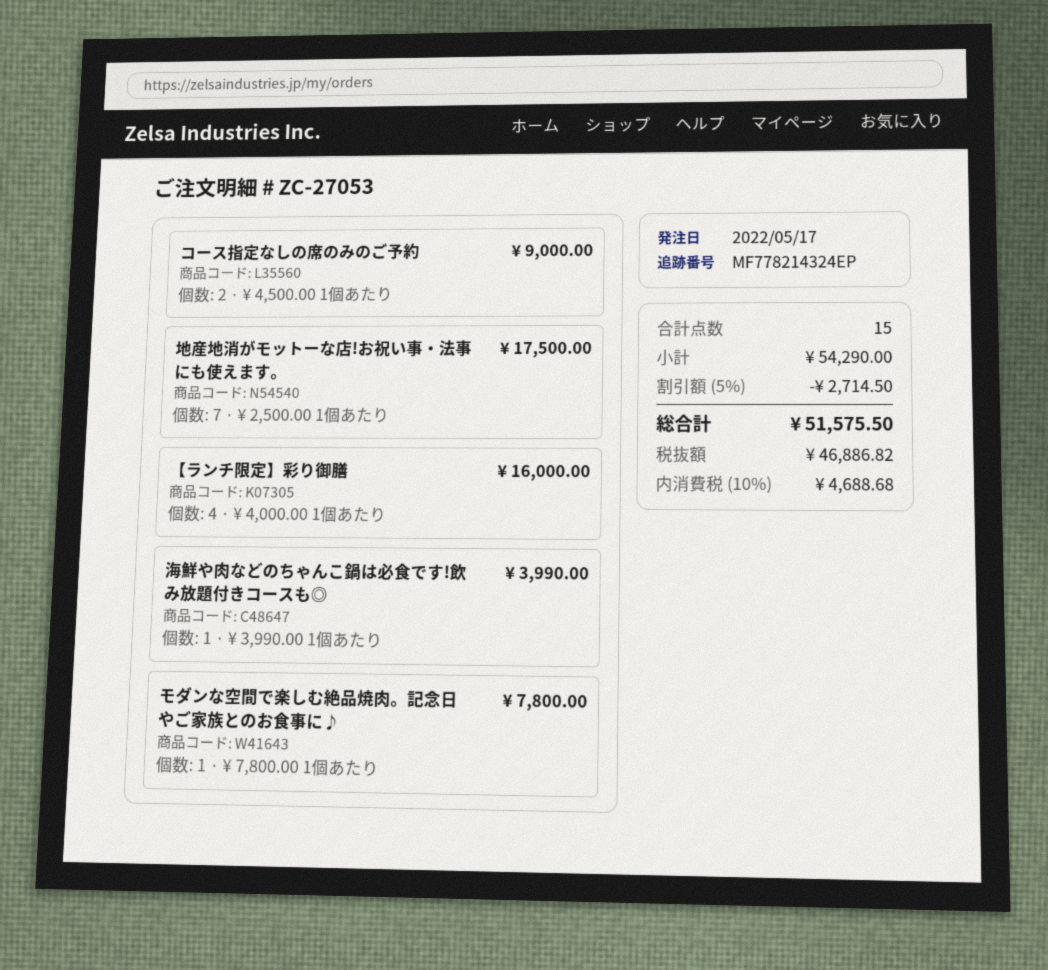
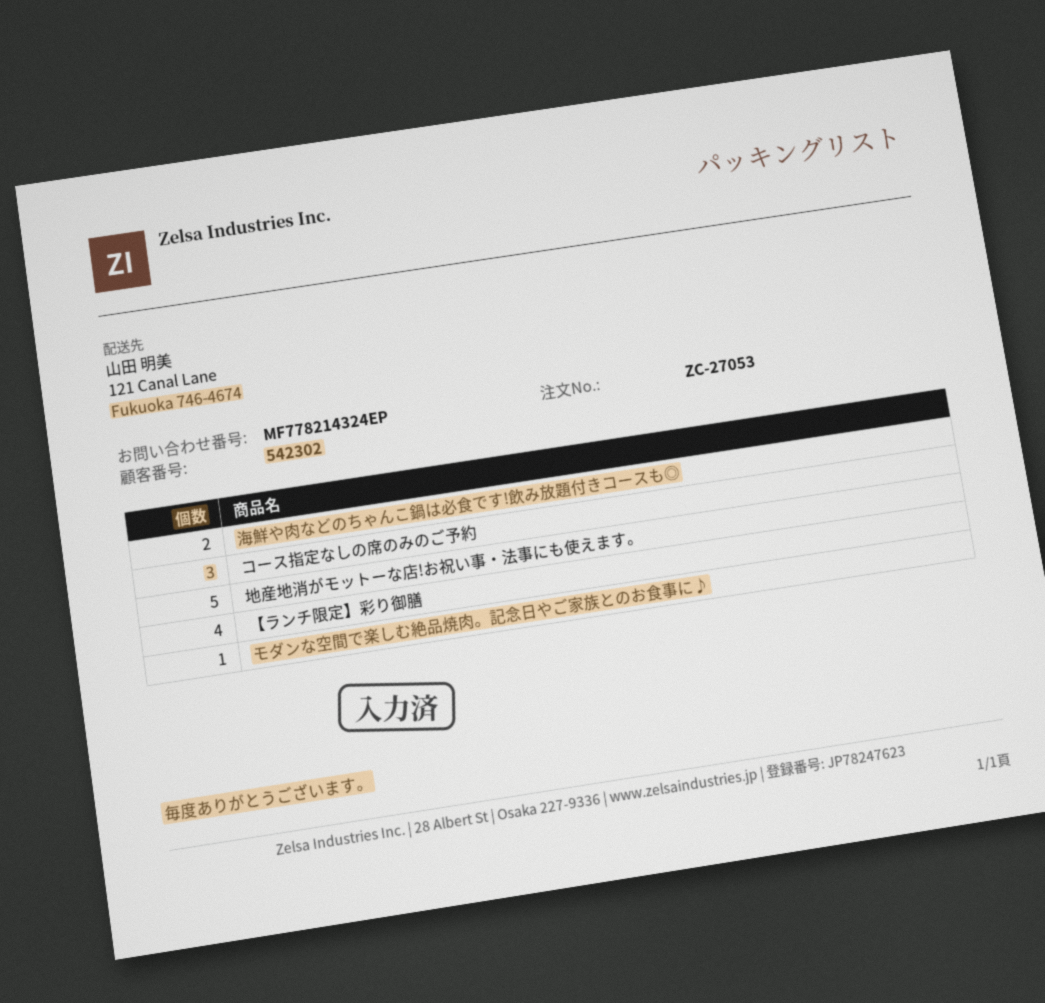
コース指定なしの席のみのご予約: 2 -> 3
地産地消がモットーな店!お祝い事・法事にも使えます。: 7 -> 5
海鮮や肉などのちゃんこ鍋は必食です!飲み放題付きコースも◎: 1 -> 2

